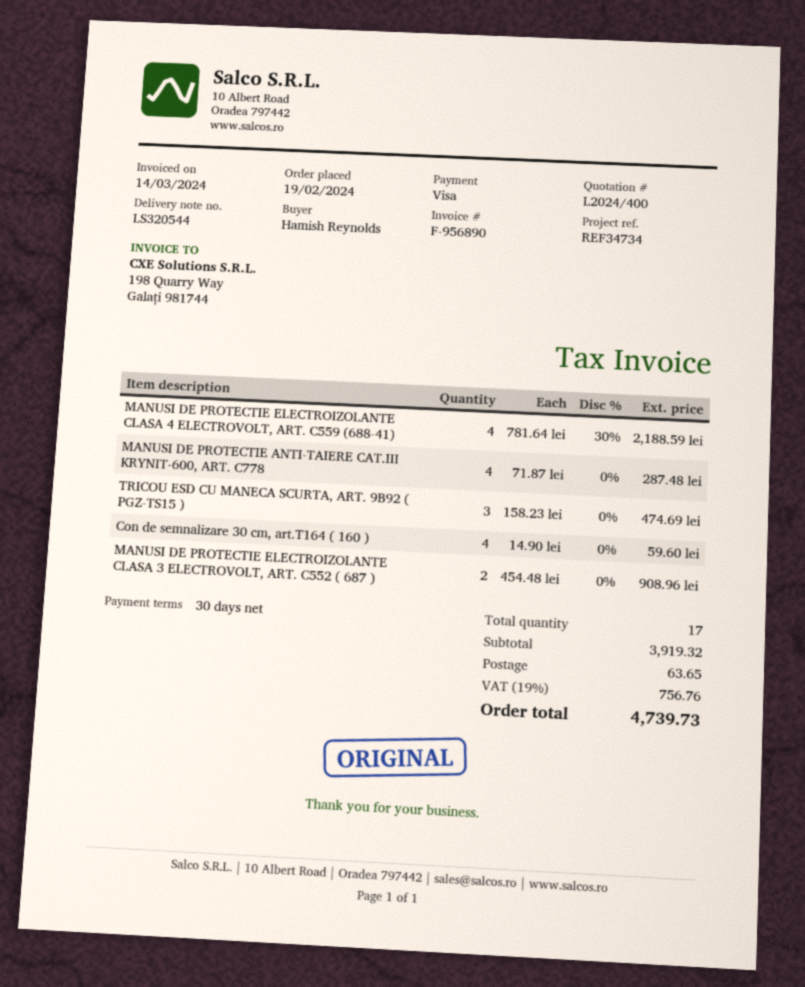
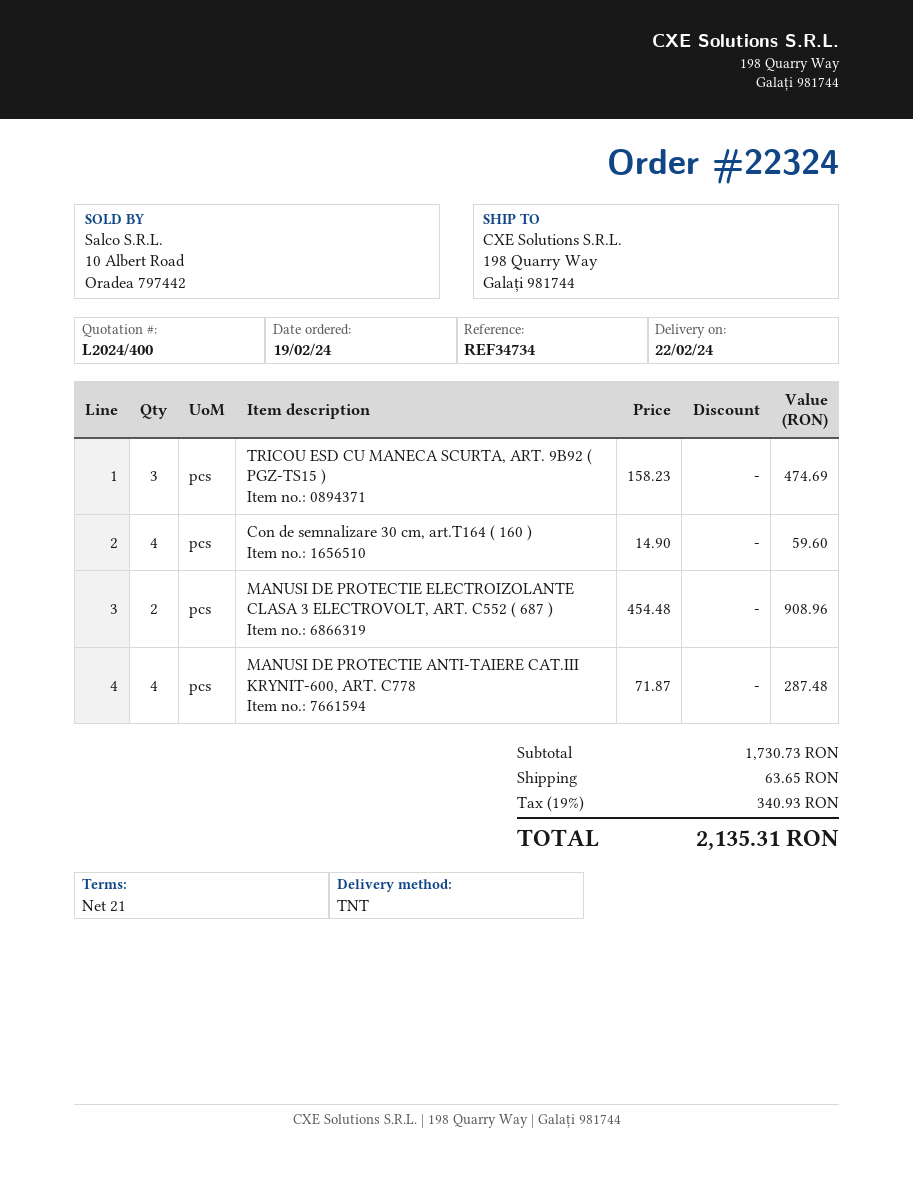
payment terms: 30 days -> 21 days
MANUSI DE PROTECTIE ELECTROIZOLANTE CLASA 4 ELECTROVOLT, ART. C559 (688-41): 4 x 781.64 - 30% = 2188.59 -> none
subtotal: 3919.32 -> 1730.73
tax: 19% = 756.76 -> 19% = 340.93
total: 4739.73 -> 2135.31

